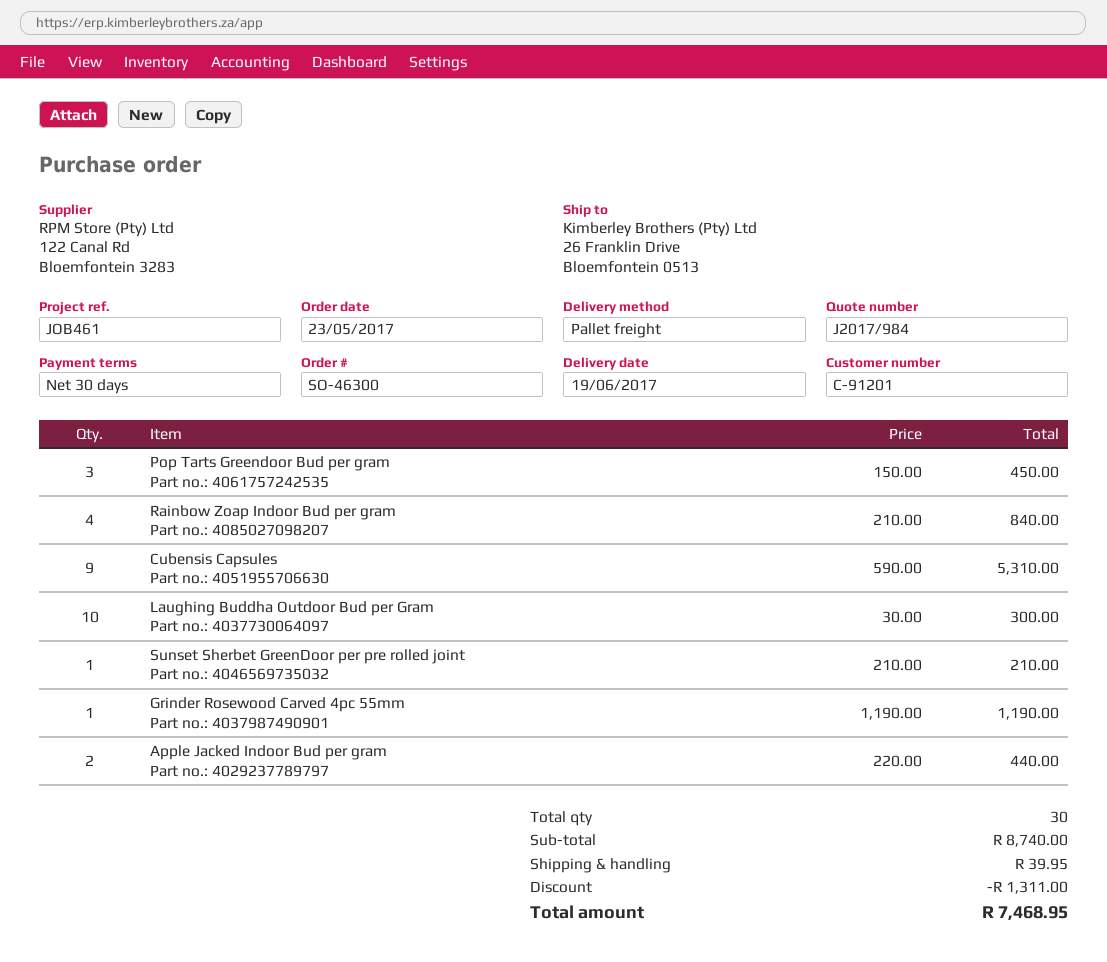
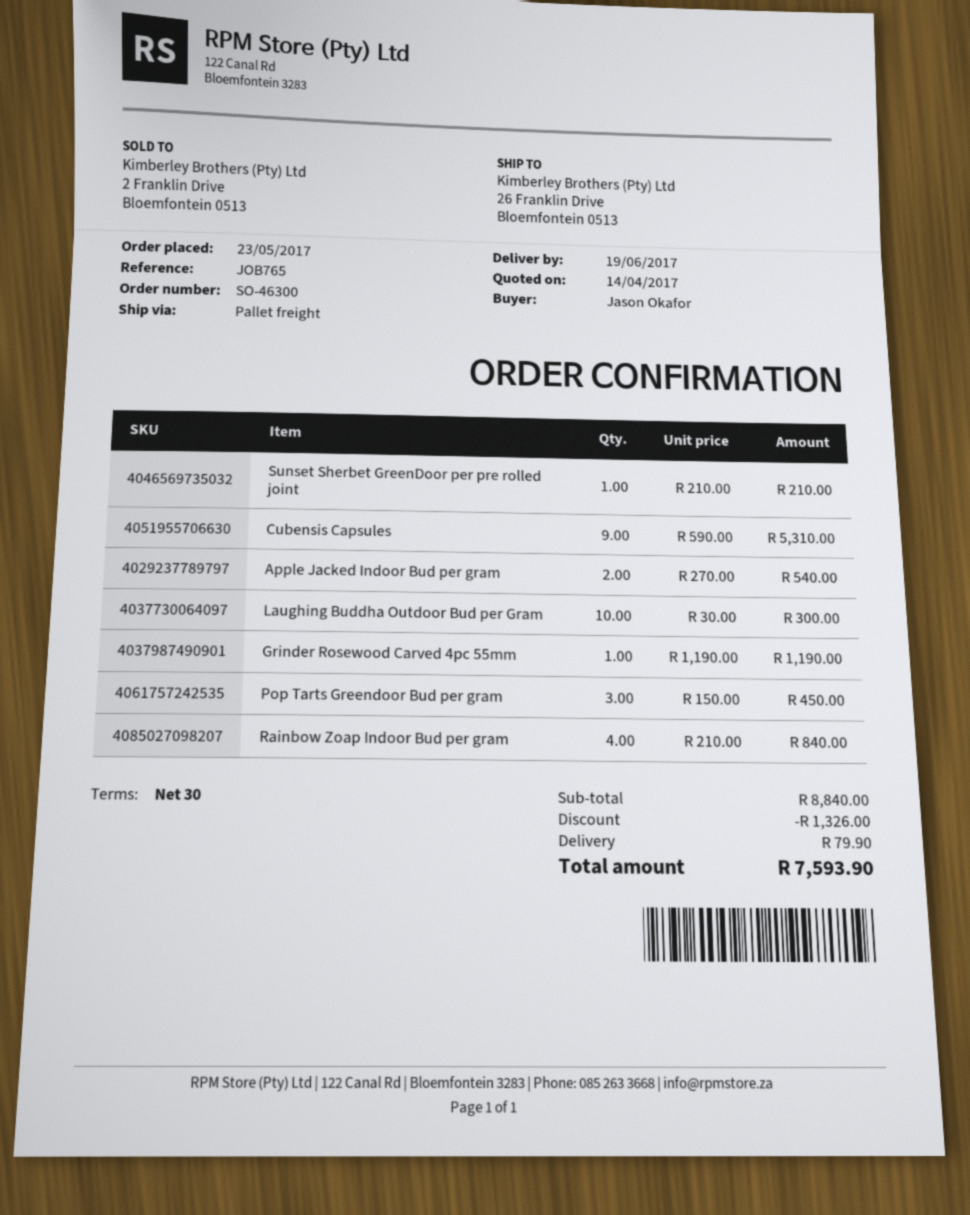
reference: JOB461 -> JOB765
Apple Jacked Indoor Bud per gram: 2 x 220.00 = 440.00 -> 2 x 270.00 = 540.00
subtotal: 8740.00 -> 8840.00
discount: 1311.00 -> 1326.00
shipping: 39.95 -> 79.90
total: 7468.95 -> 7593.90

